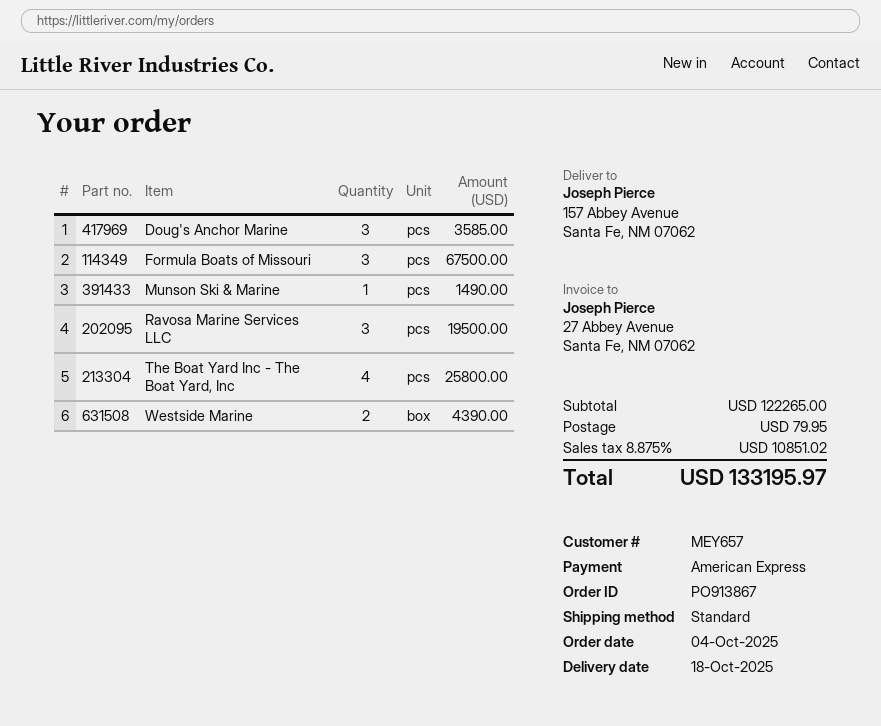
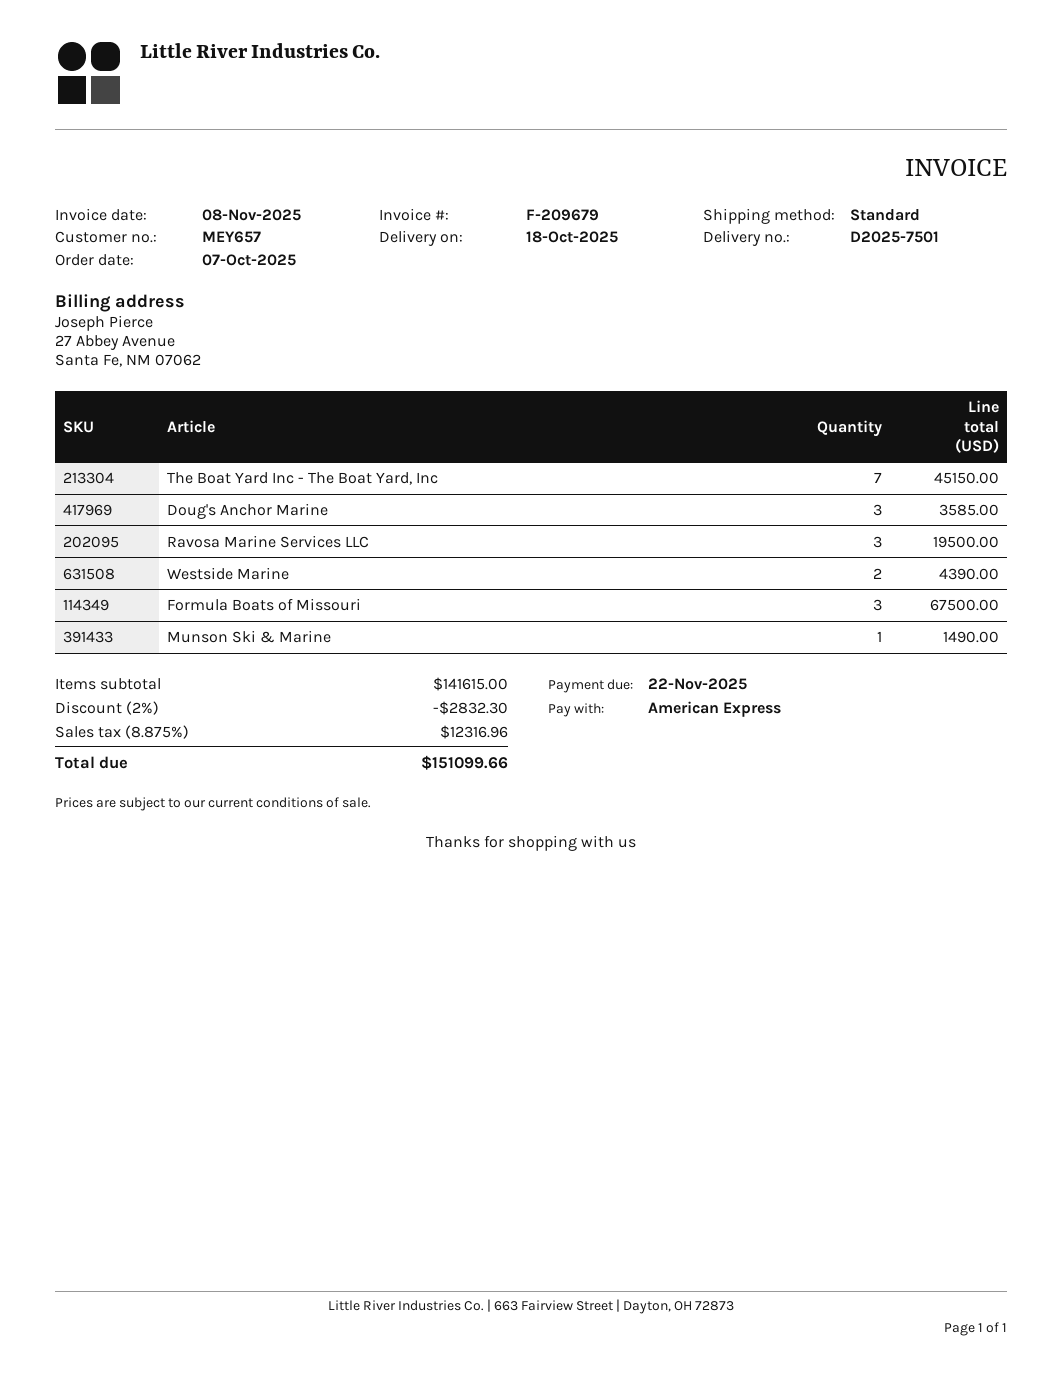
order date: 2025-10-04 -> 2025-10-07
The Boat Yard Inc - The Boat Yard, Inc: 4 for 25800.00 -> 7 for 45150.00
subtotal: 122265.00 -> 141615.00
discount: none -> 2% = 2832.30
shipping: 79.95 -> none
tax: 8.875% = 10851.02 -> 8.875% = 12316.96
total: 133195.97 -> 151099.66

